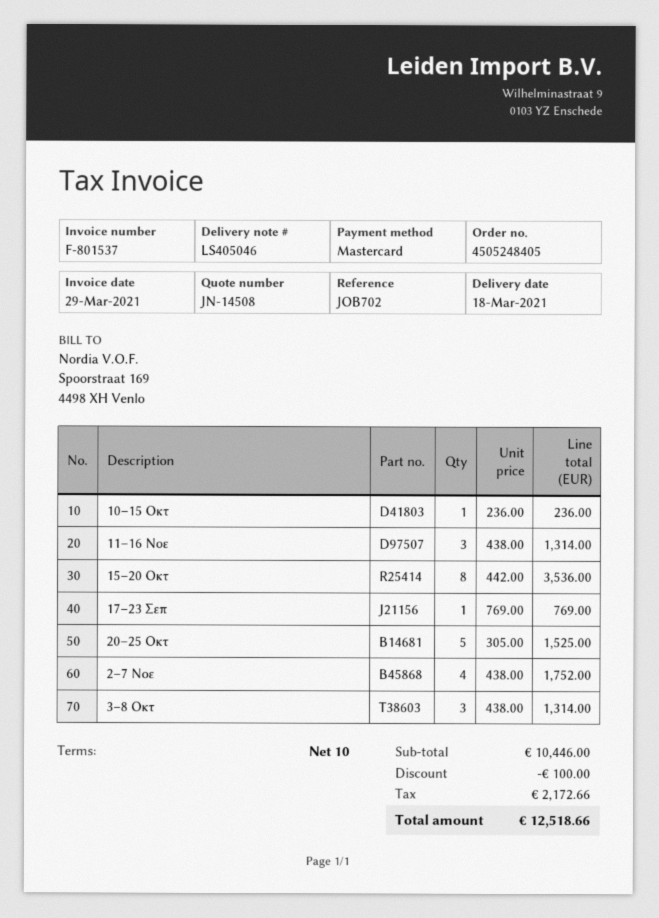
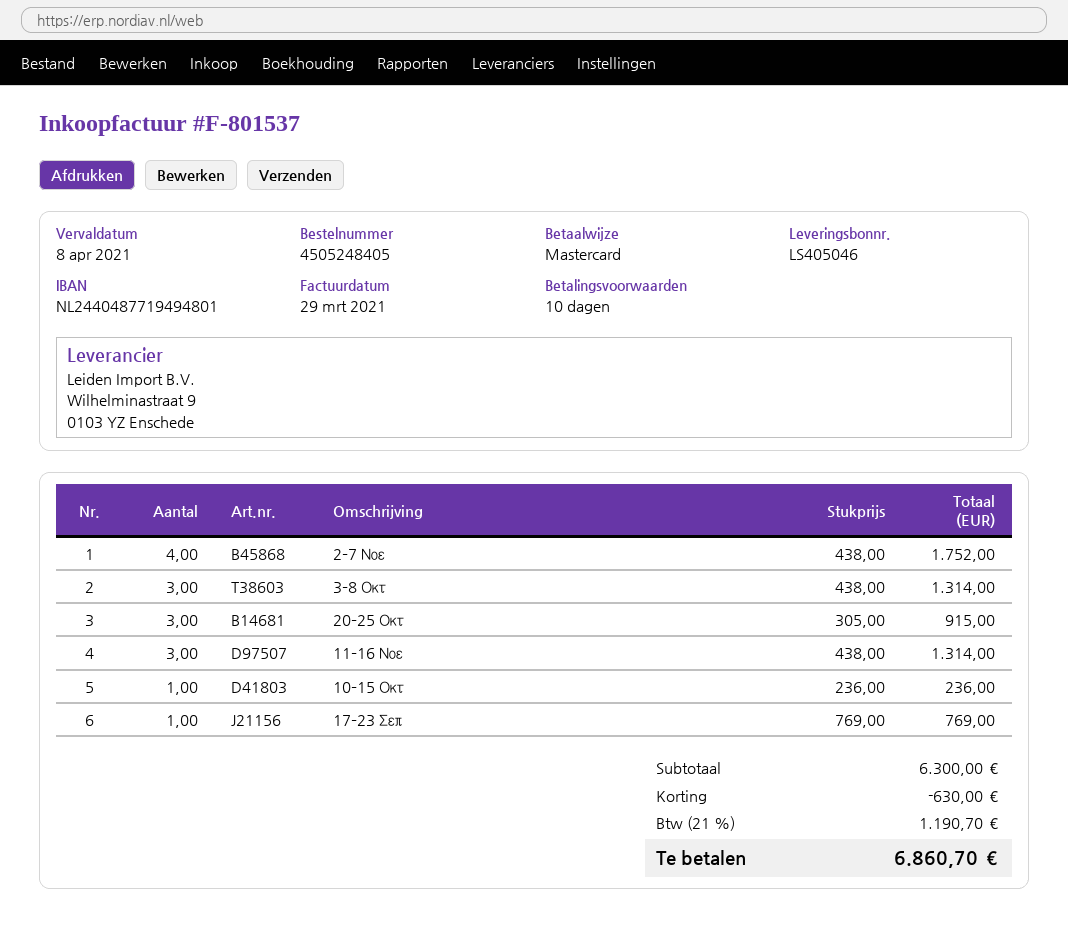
15–20 Οκτ: 8 x 442.00 = 3536.00 -> none
20–25 Οκτ: 5 x 305.00 = 1525.00 -> 3 x 305.00 = 915.00
subtotal: 10446.00 -> 6300.00
discount: 100.00 -> 630.00
tax: 2172.66 -> 1190.70
total: 12518.66 -> 6860.70

